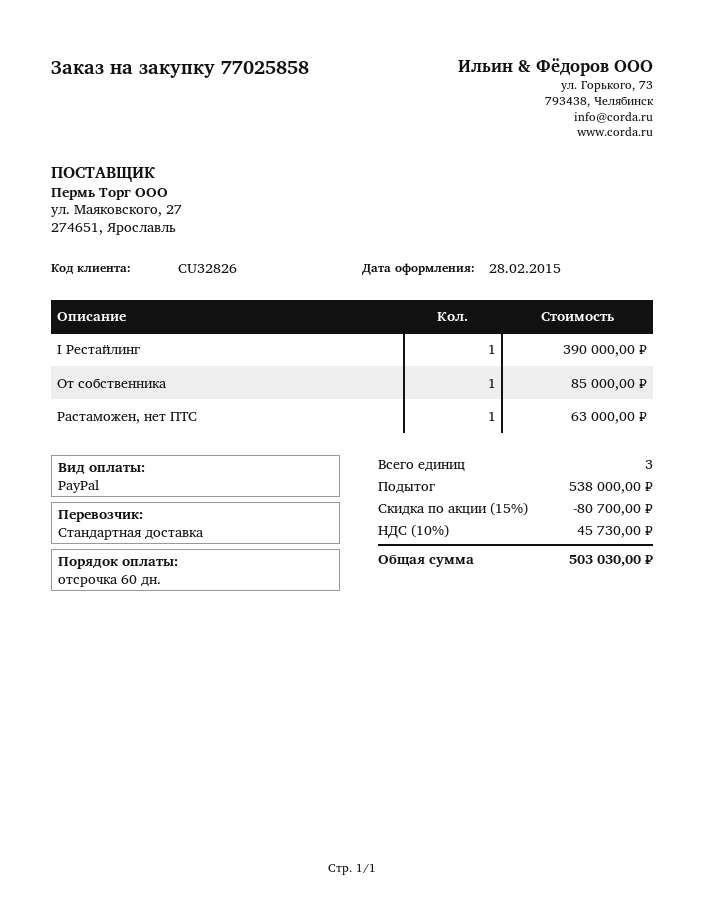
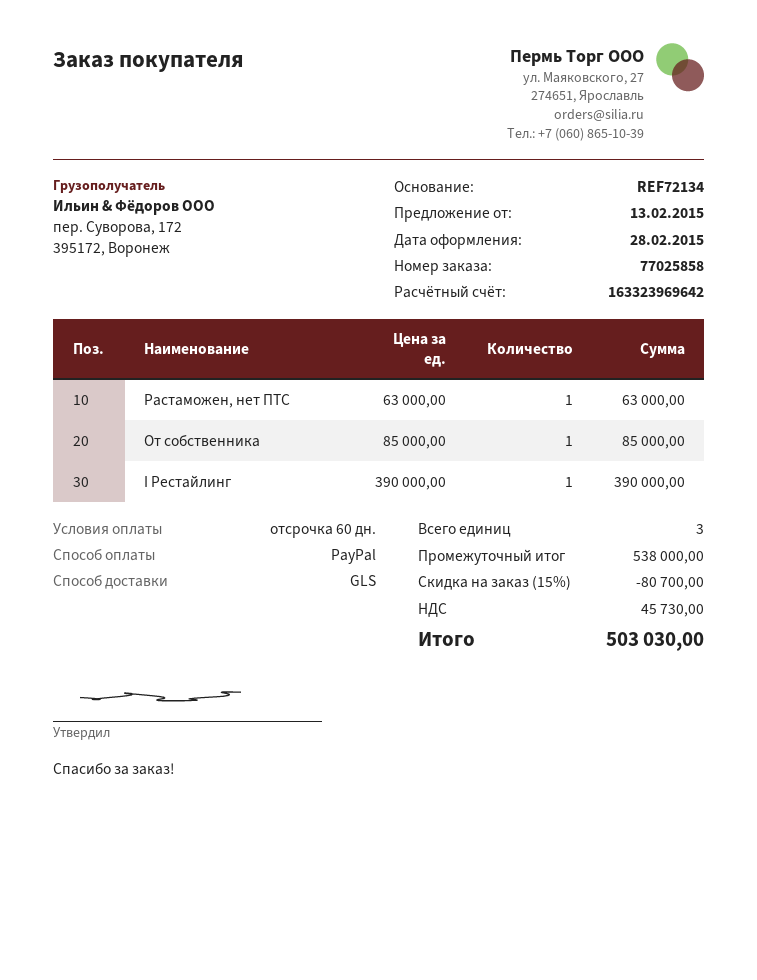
shipping method: standard -> GLS

